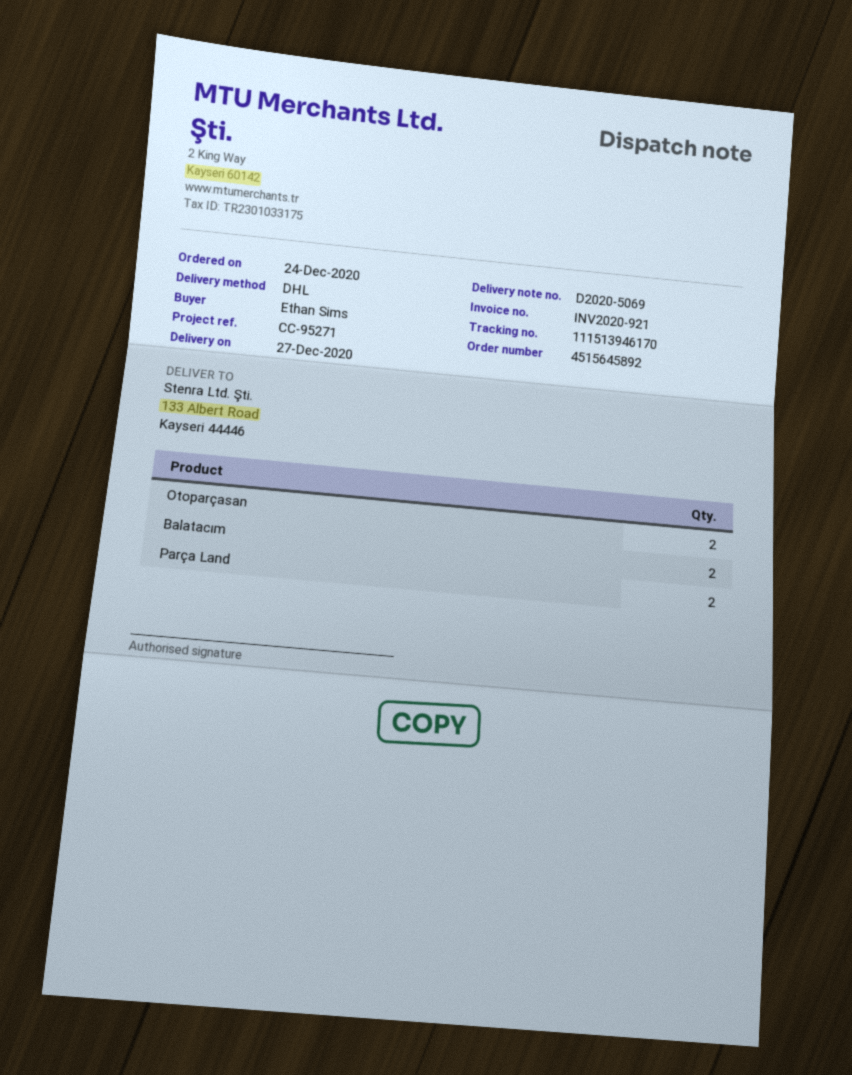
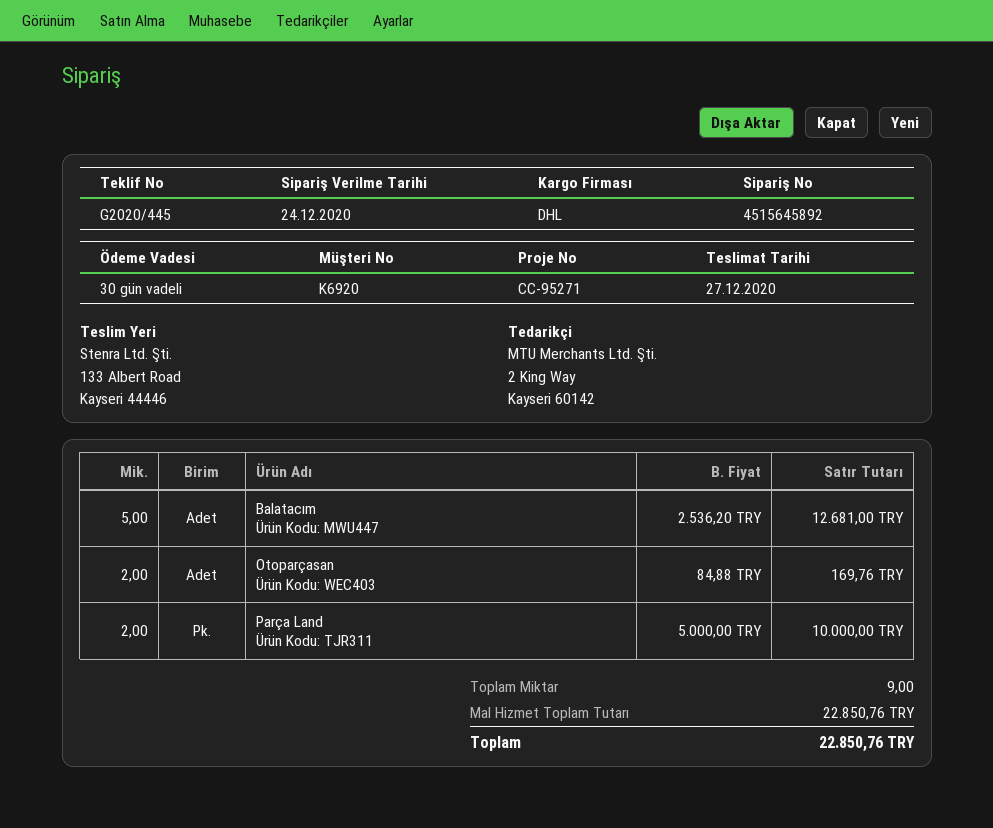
Balatacım: 2 -> 5

